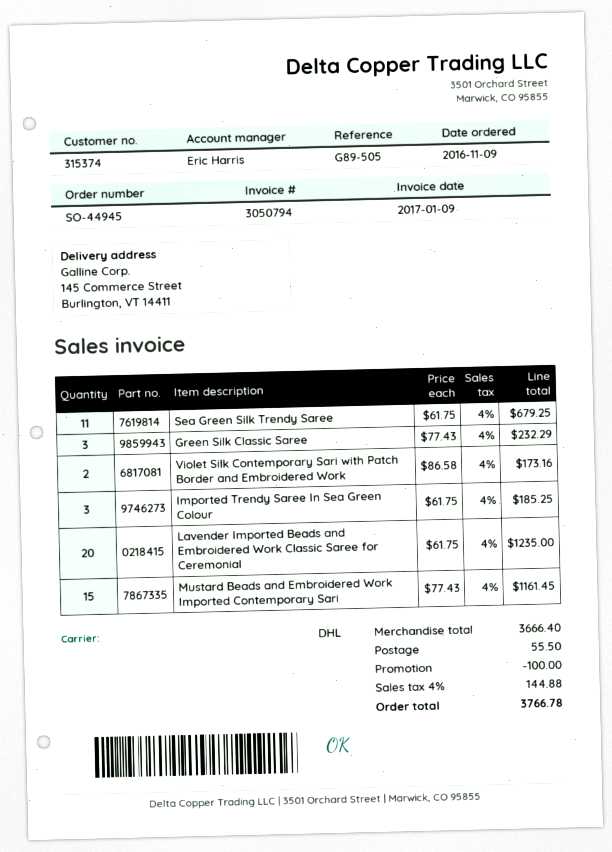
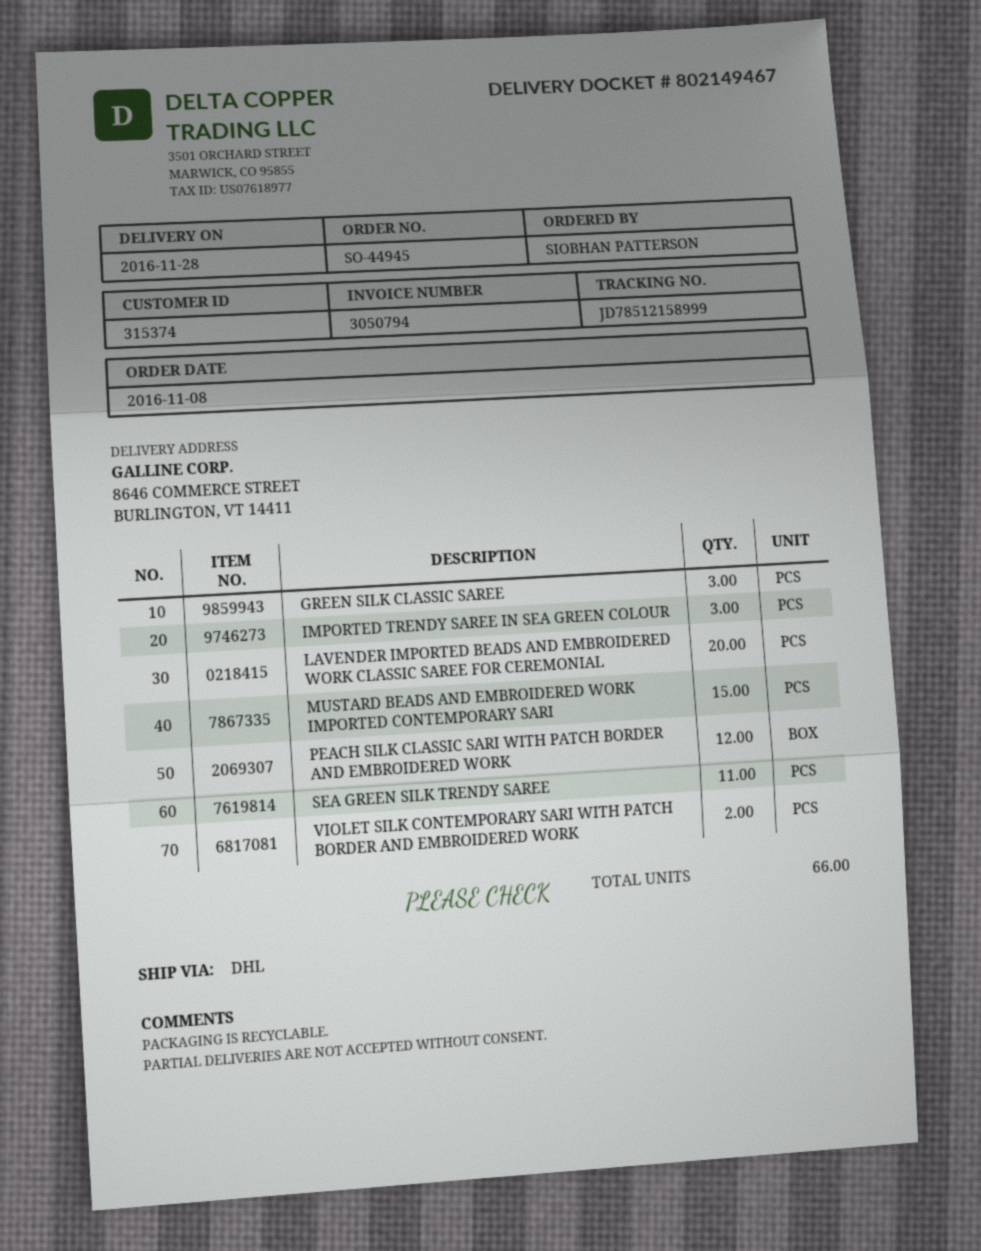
order date: 2016-11-09 -> 2016-11-08
ship to: 145 Commerce Street, Burlington, VT 14411 -> 8646 COMMERCE STREET, BURLINGTON, VT 14411
PEACH SILK CLASSIC SARI WITH PATCH BORDER AND EMBROIDERED WORK: none -> 12

